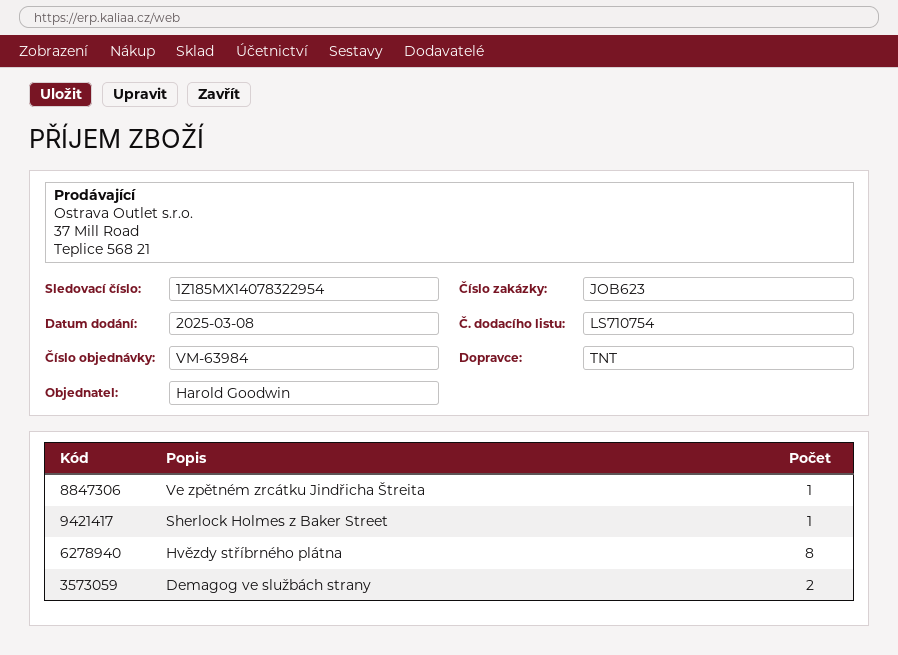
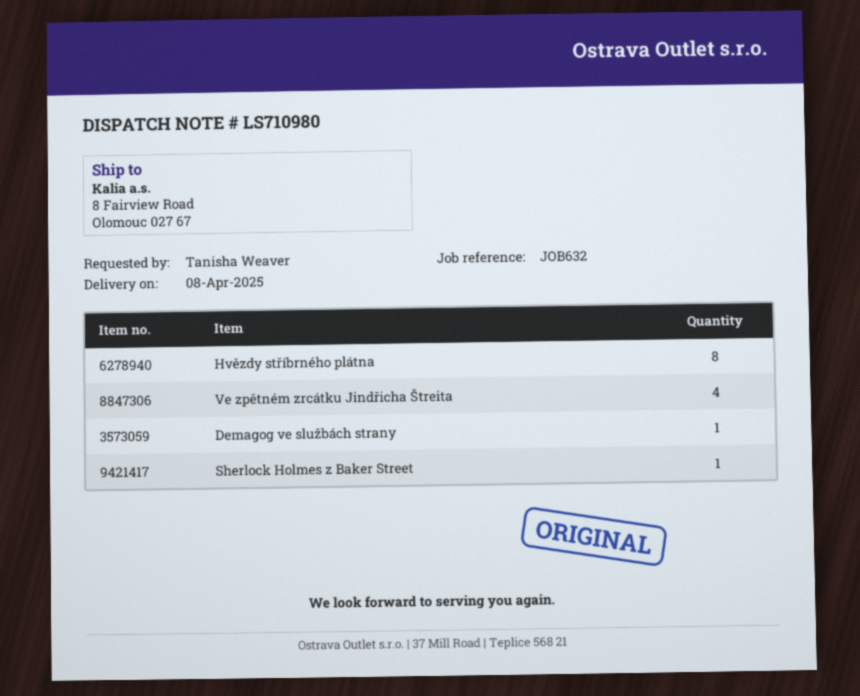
delivery note number: LS710754 -> LS710980
delivery date: 2025-03-08 -> 2025-04-08
reference: JOB623 -> JOB632
ordered by: Harold Goodwin -> Tanisha Weaver
Ve zpětném zrcátku Jindřicha Štreita: 1 -> 4
Demagog ve službách strany: 2 -> 1

